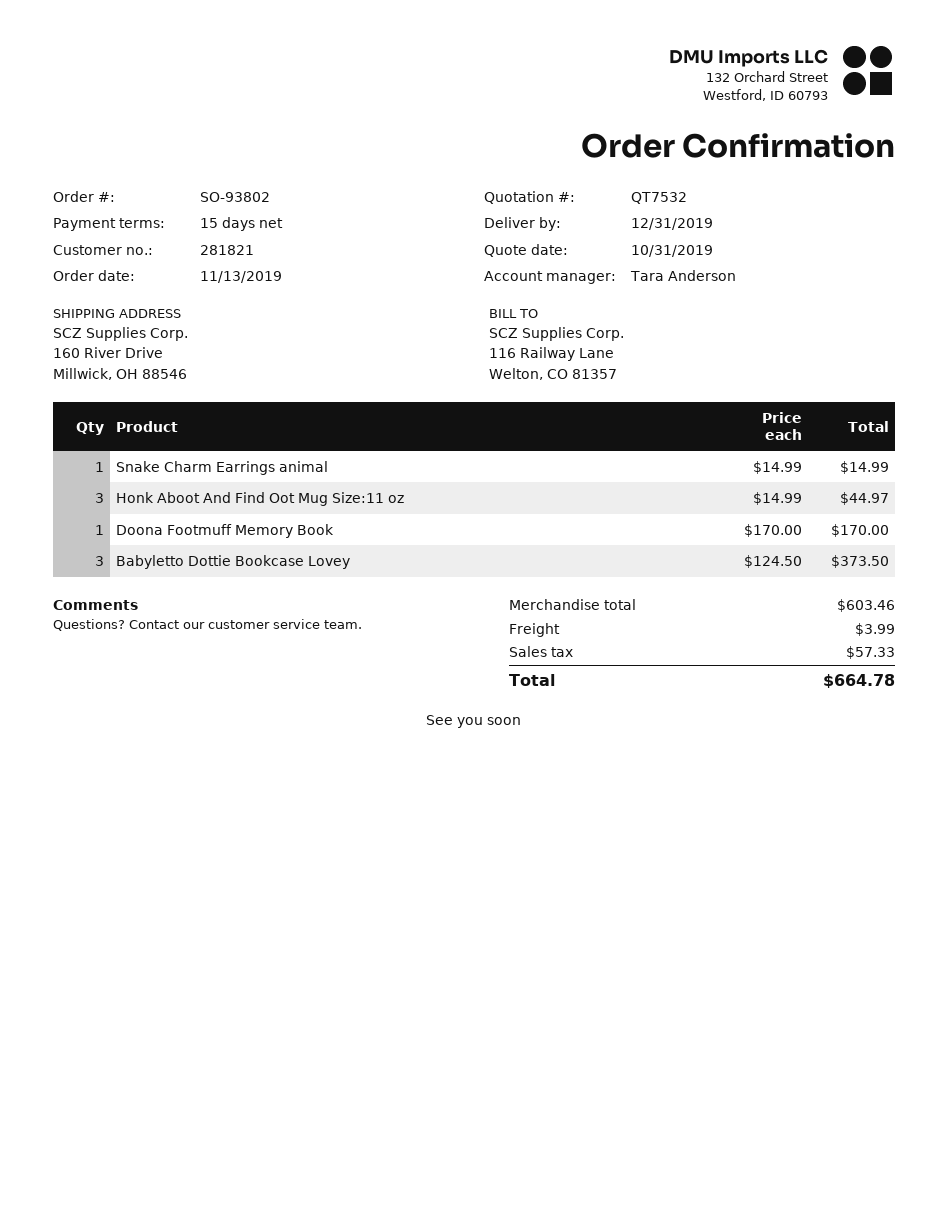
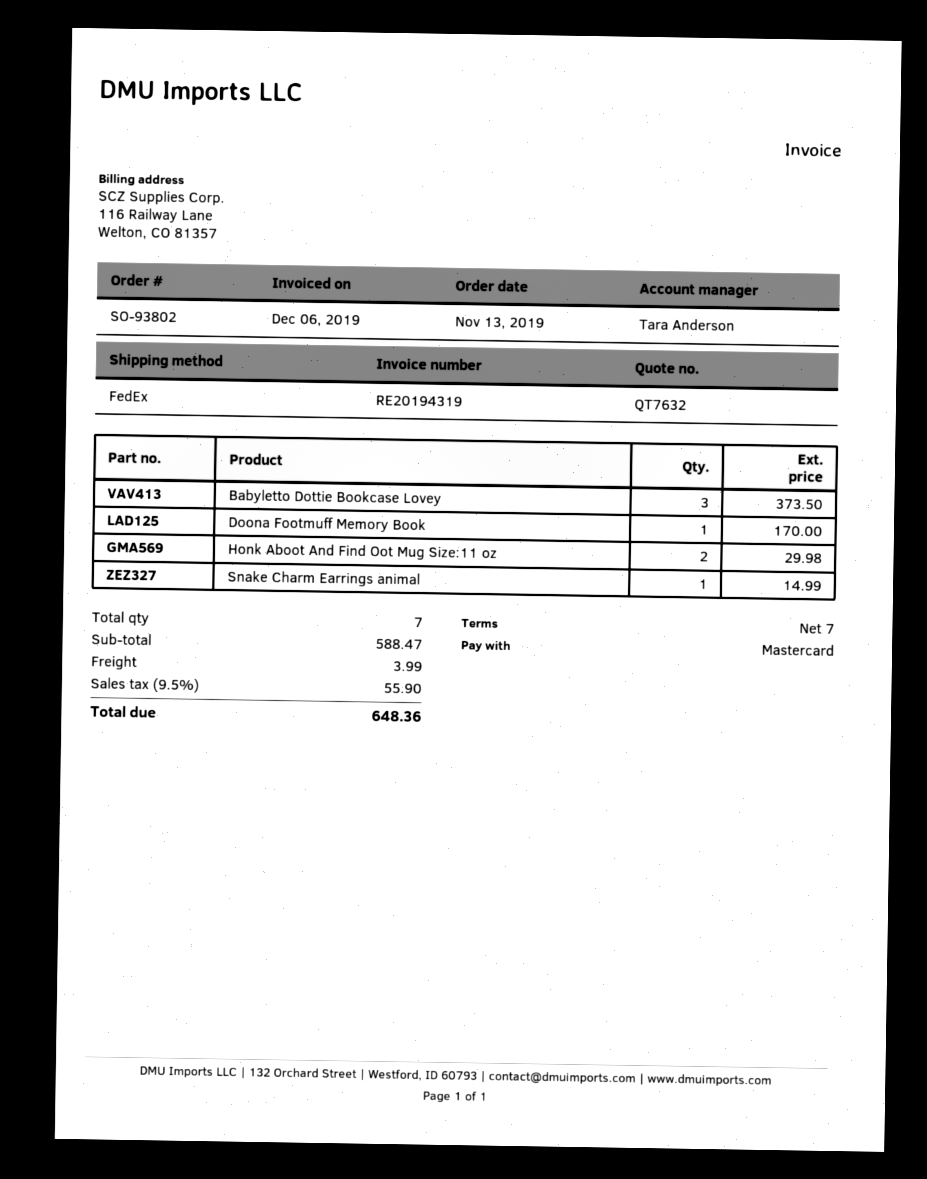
quote number: QT7532 -> QT7632
payment terms: 15 days -> 7 days
Honk Aboot And Find Oot Mug Size:11 oz: 3 for 44.97 -> 2 for 29.98
subtotal: 603.46 -> 588.47
tax: 57.33 -> 55.90
total: 664.78 -> 648.36

